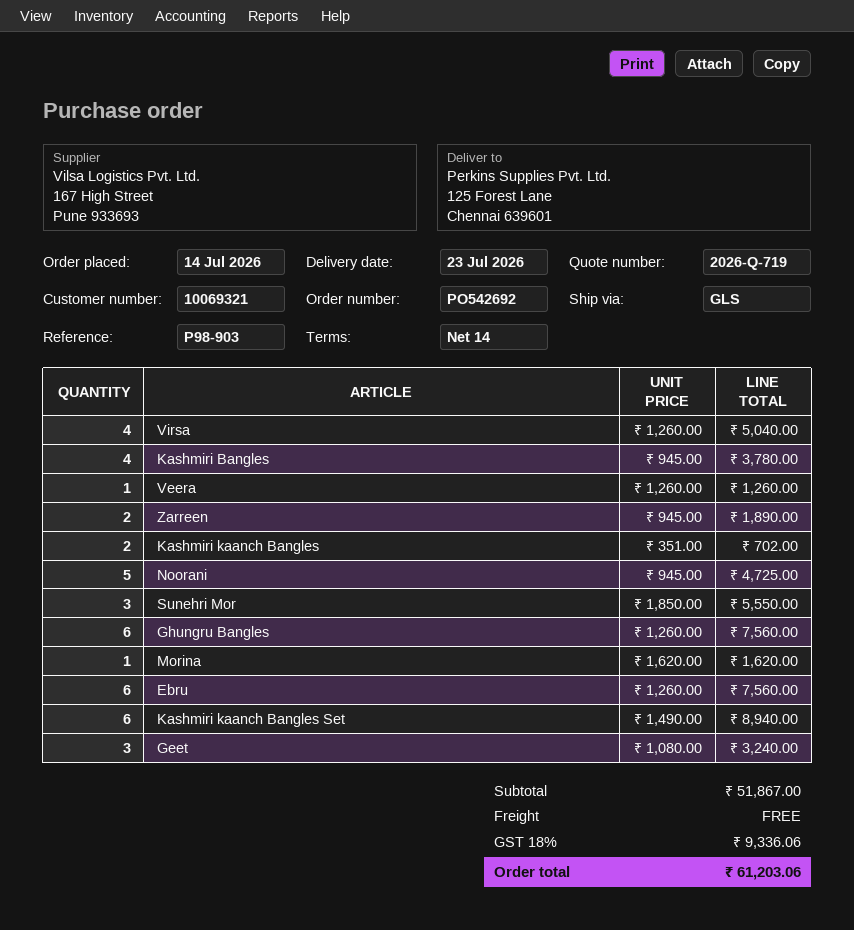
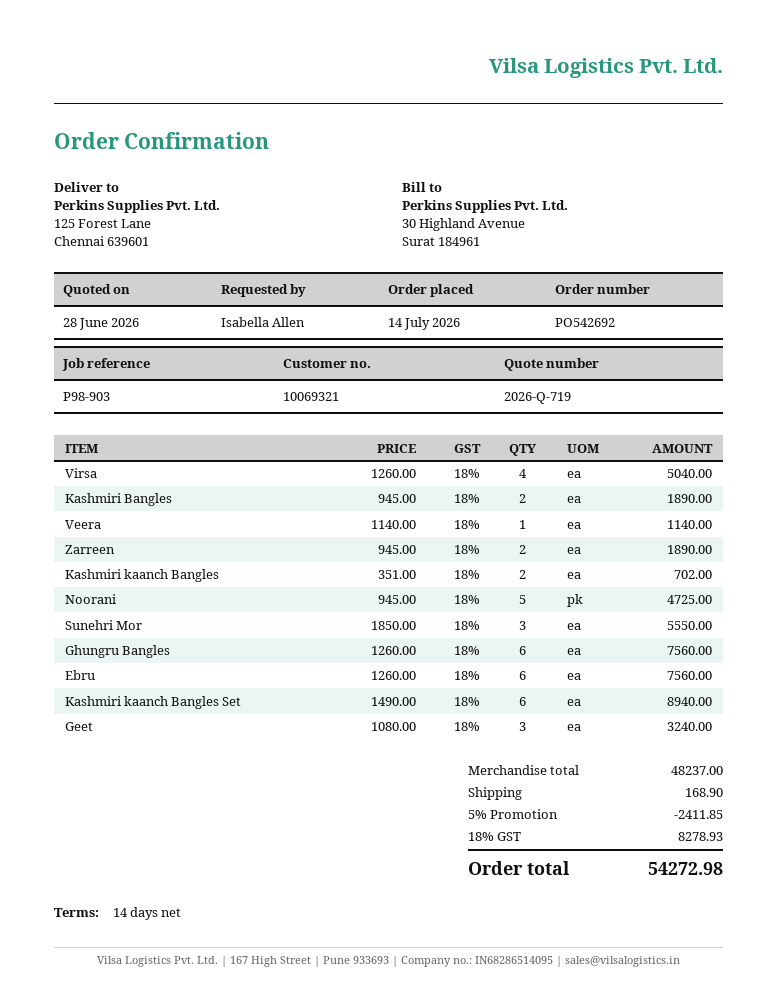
Kashmiri Bangles: 4 x 945.00 = 3780.00 -> 2 x 945.00 = 1890.00
Veera: 1 x 1260.00 = 1260.00 -> 1 x 1140.00 = 1140.00
Morina: 1 x 1620.00 = 1620.00 -> none
subtotal: 51867.00 -> 48237.00
discount: none -> 5% = 2411.85
shipping: 0.00 -> 168.90
tax: 18% = 9336.06 -> 18% = 8278.93
total: 61203.06 -> 54272.98

